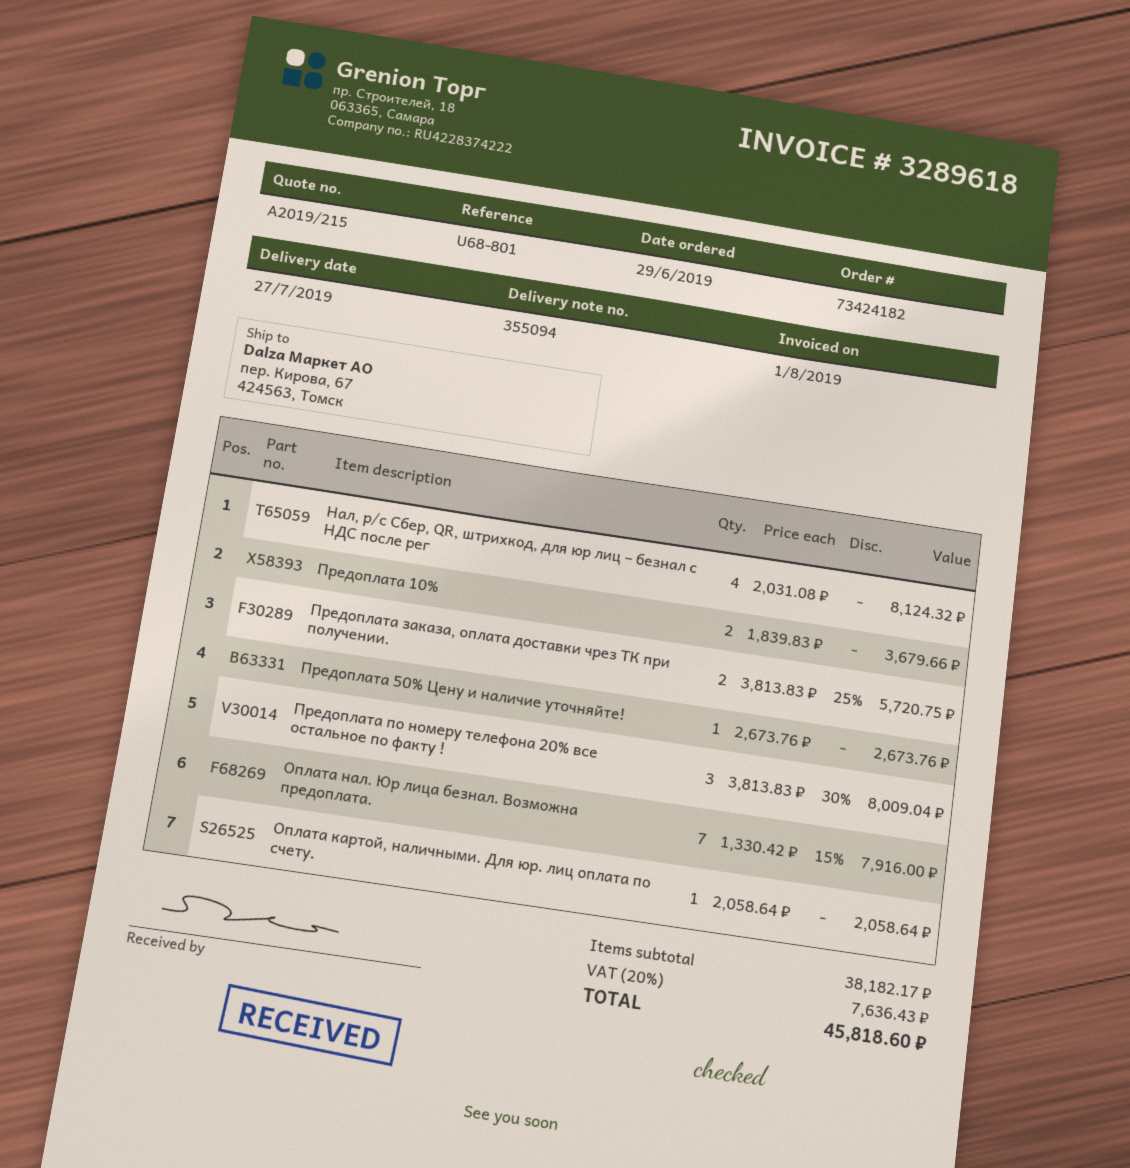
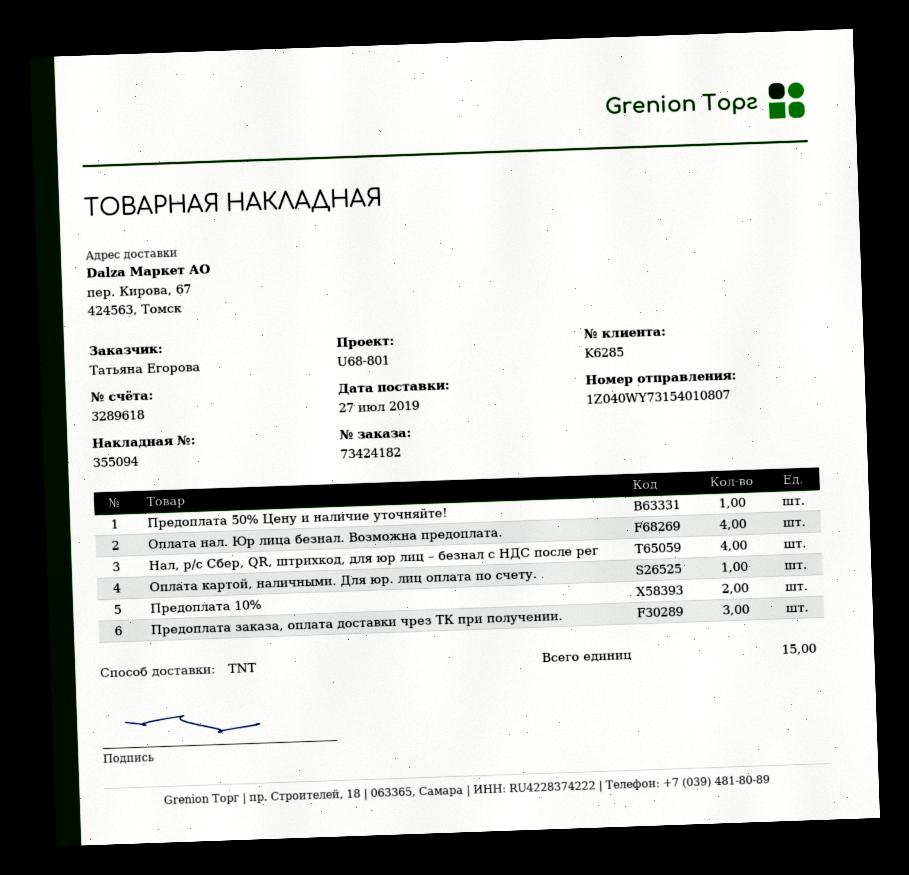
Предоплата заказа, оплата доставки чрез ТК при получении.: 2 -> 3
Предоплата по номеру телефона 20% все остальное по факту !: 3 -> none
Оплата нал. Юр лица безнал. Возможна предоплата.: 7 -> 4

